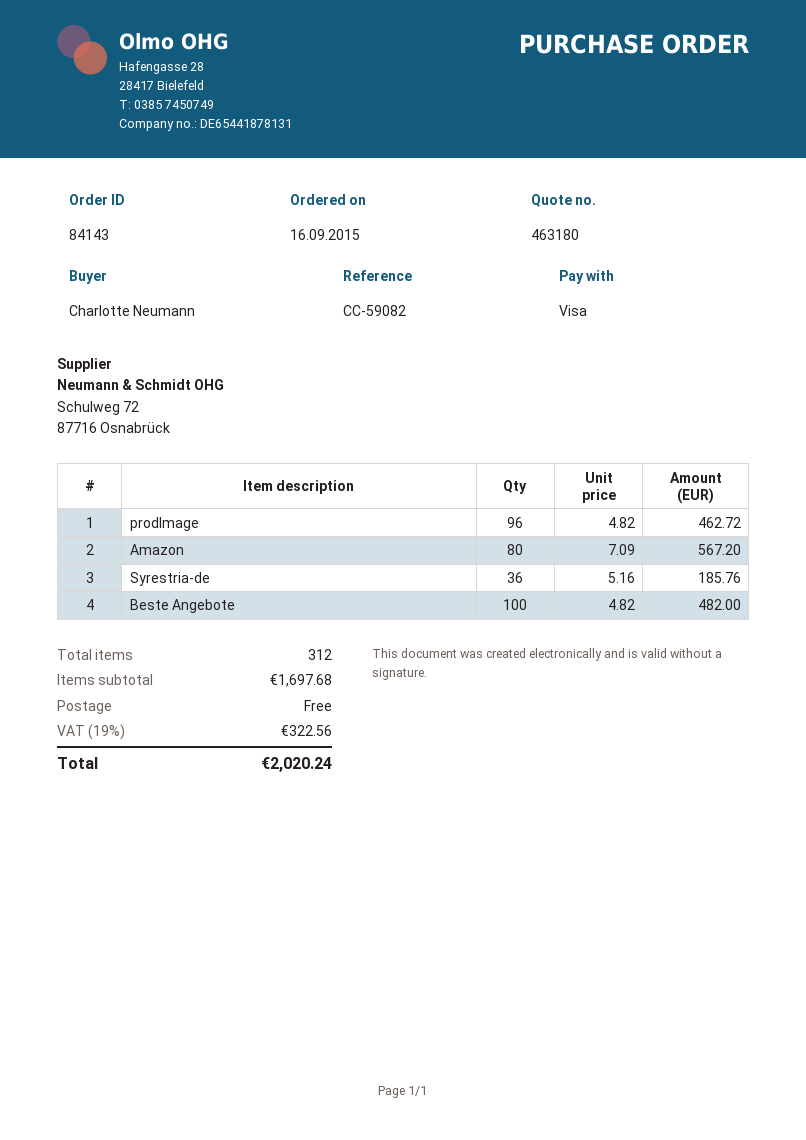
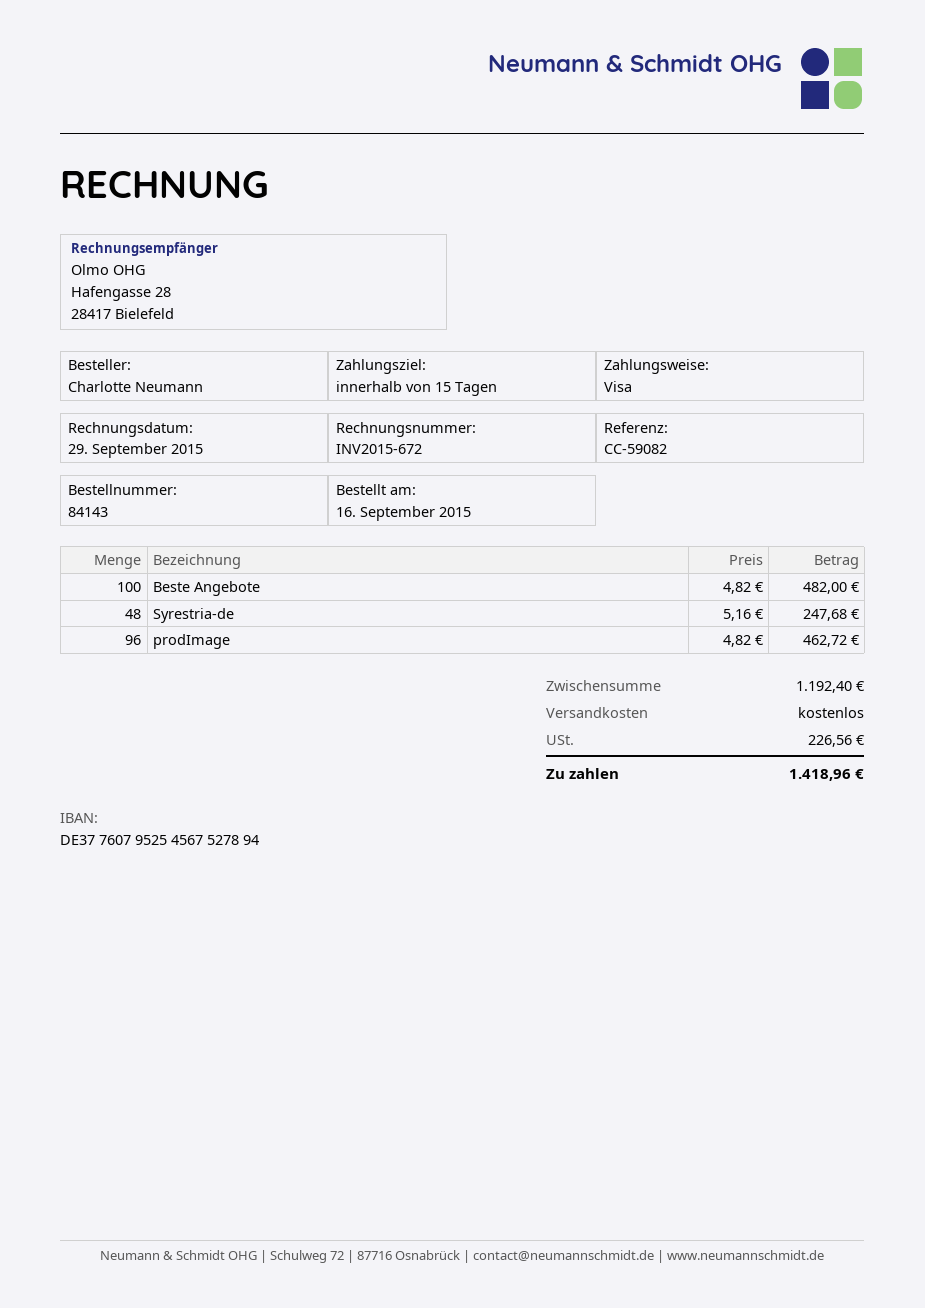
Amazon: 80 x 7.09 = 567.20 -> none
Syrestria-de: 36 x 5.16 = 185.76 -> 48 x 5.16 = 247.68
subtotal: 1697.68 -> 1192.40
tax: 322.56 -> 226.56
total: 2020.24 -> 1418.96

